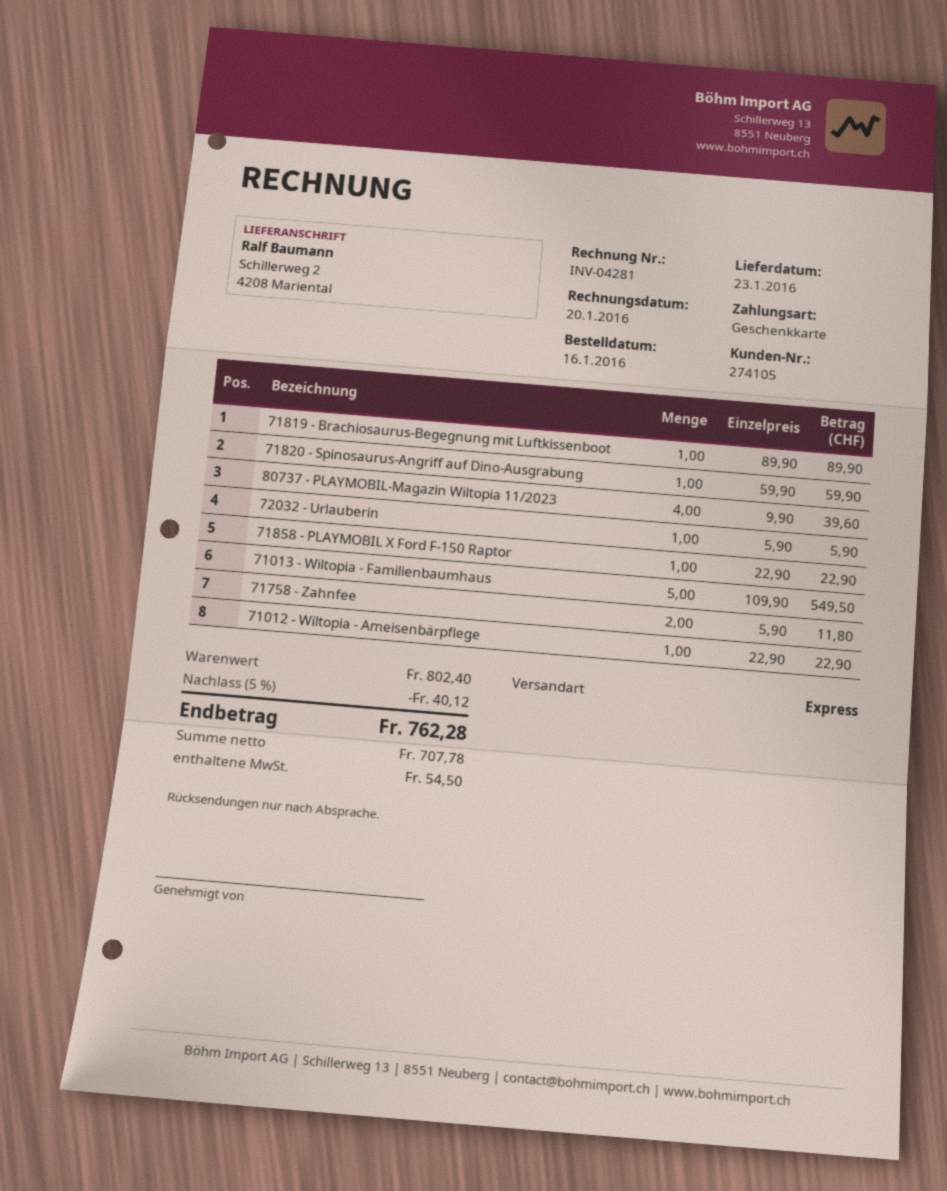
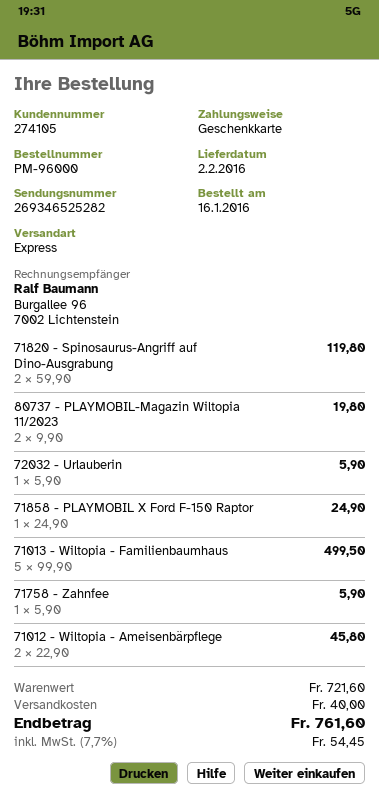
delivery date: 2016-01-23 -> 2016-02-02
71819 - Brachiosaurus-Begegnung mit Luftkissenboot: 1 x 89.90 = 89.90 -> none
71820 - Spinosaurus-Angriff auf Dino-Ausgrabung: 1 x 59.90 = 59.90 -> 2 x 59.90 = 119.80
80737 - PLAYMOBIL-Magazin Wiltopia 11/2023: 4 x 9.90 = 39.60 -> 2 x 9.90 = 19.80
71858 - PLAYMOBIL X Ford F-150 Raptor: 1 x 22.90 = 22.90 -> 1 x 24.90 = 24.90
71013 - Wiltopia - Familienbaumhaus: 5 x 109.90 = 549.50 -> 5 x 99.90 = 499.50
71758 - Zahnfee: 2 x 5.90 = 11.80 -> 1 x 5.90 = 5.90
71012 - Wiltopia - Ameisenbärpflege: 1 x 22.90 = 22.90 -> 2 x 22.90 = 45.80
subtotal: 802.40 -> 721.60
discount: 5% = 40.12 -> none
shipping: none -> 40.00
tax: 54.50 -> 54.45
total: 762.28 -> 761.60

